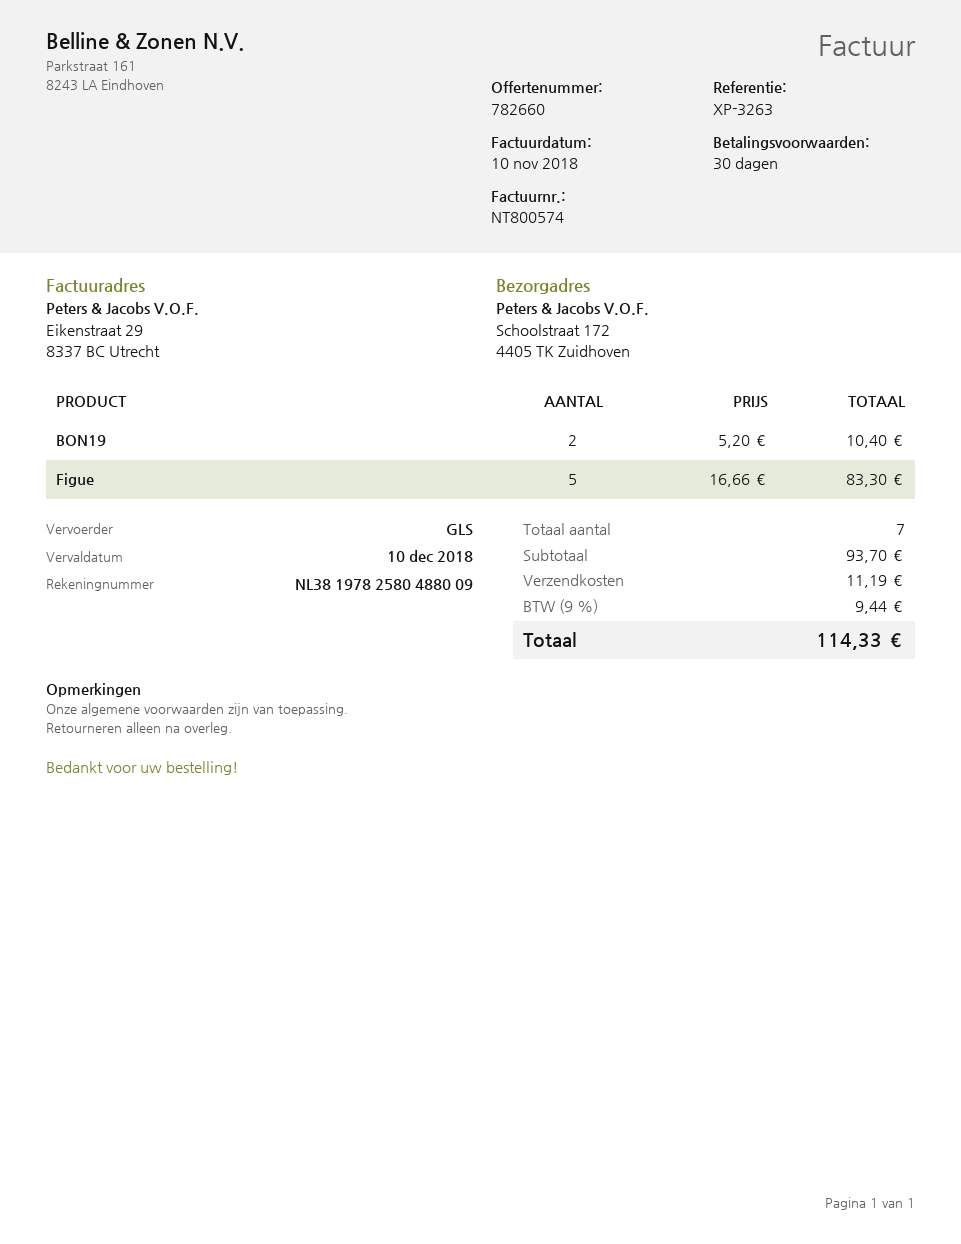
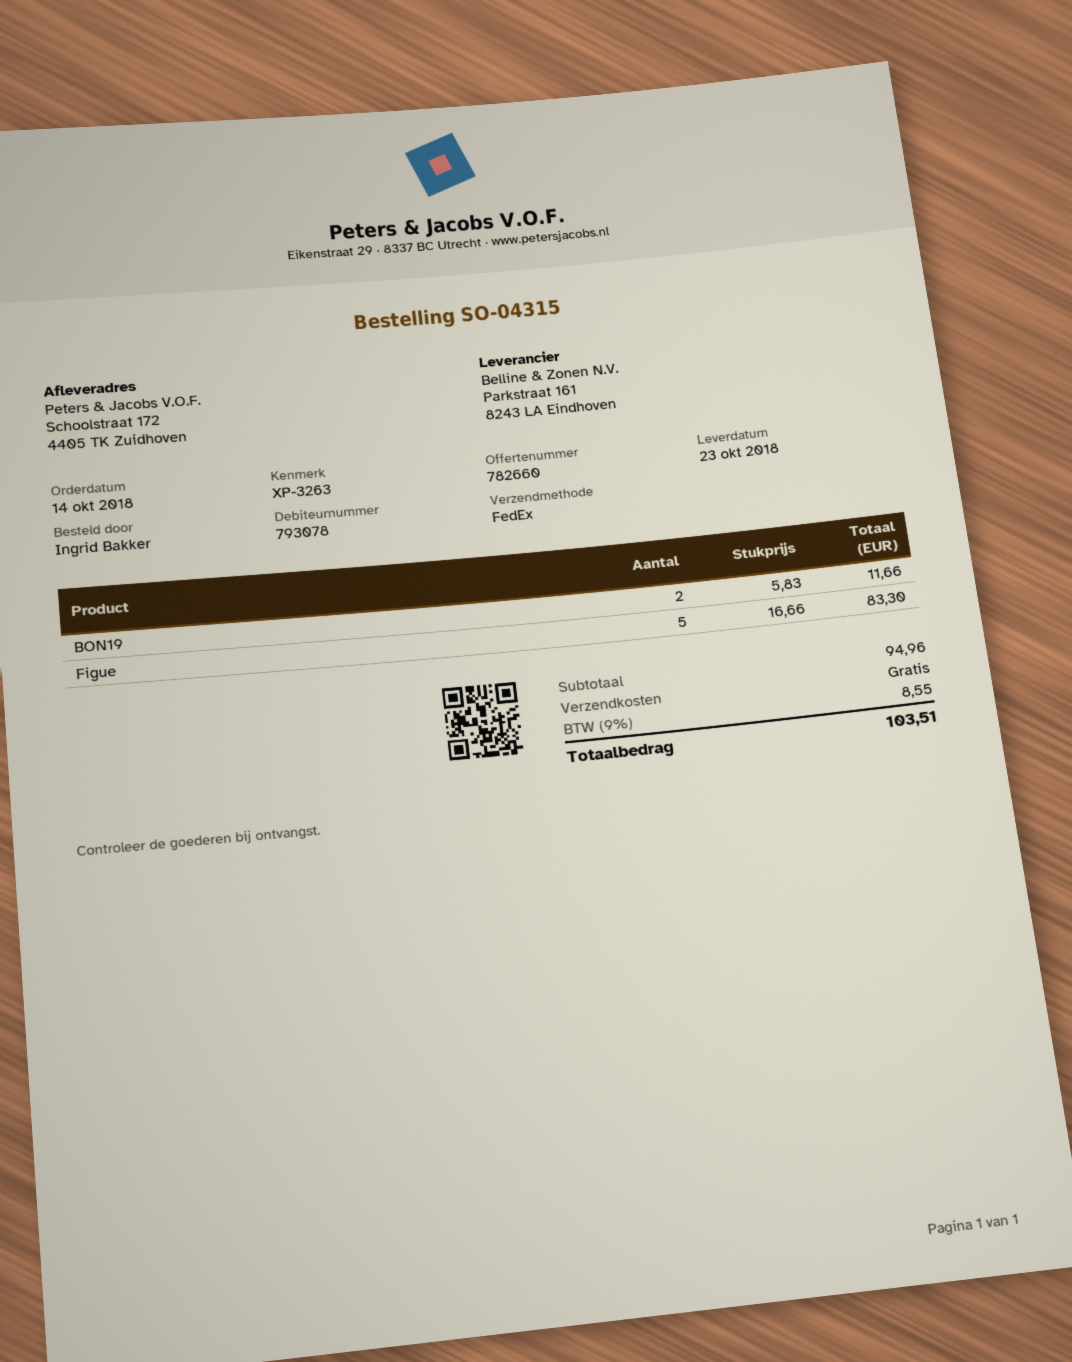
shipping method: GLS -> FedEx
BON19: 2 x 5.20 = 10.40 -> 2 x 5.83 = 11.66
subtotal: 93.70 -> 94.96
shipping: 11.19 -> 0.00
tax: 9% = 9.44 -> 9% = 8.55
total: 114.33 -> 103.51

